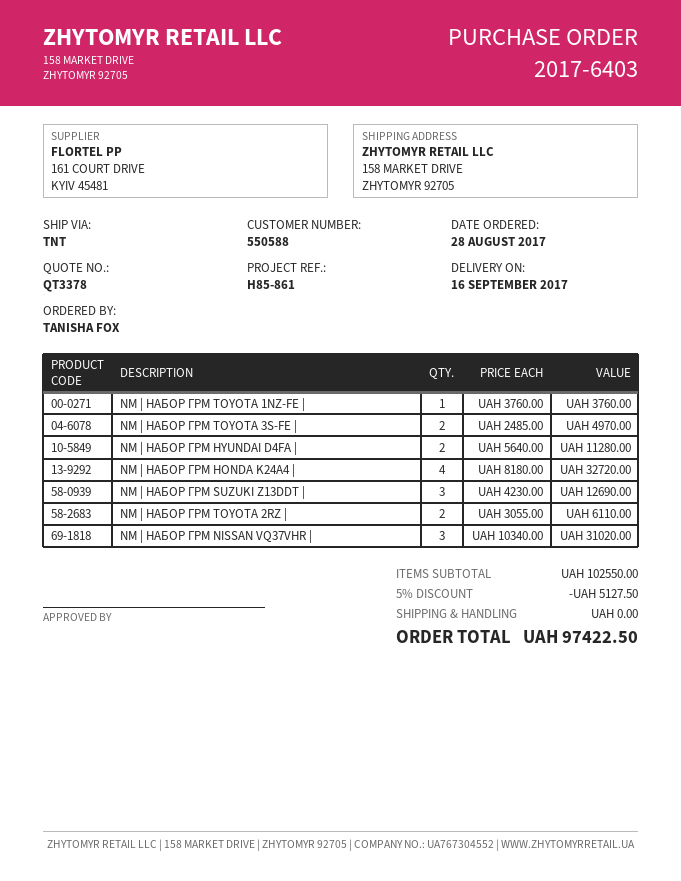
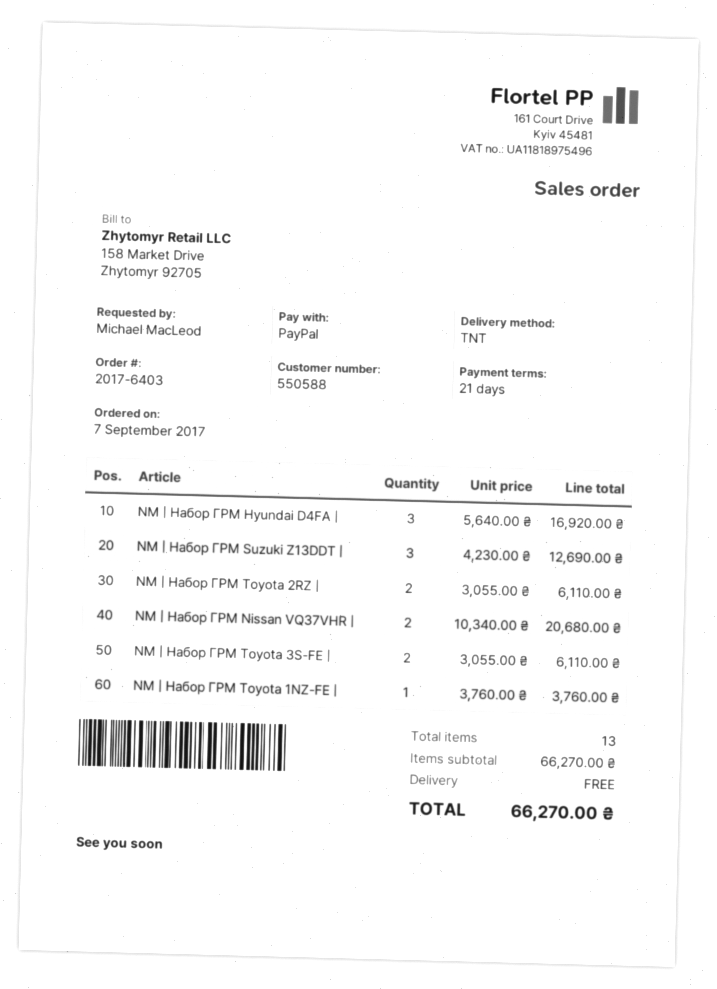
order date: 2017-08-28 -> 2017-09-07
ordered by: TANISHA FOX -> Michael MacLeod
NM | НАБОР ГРМ TOYOTA 3S-FE |: 2 x 2485.00 = 4970.00 -> 2 x 3055.00 = 6110.00
NM | НАБОР ГРМ HYUNDAI D4FA |: 2 x 5640.00 = 11280.00 -> 3 x 5640.00 = 16920.00
NM | НАБОР ГРМ HONDA K24A4 |: 4 x 8180.00 = 32720.00 -> none
NM | НАБОР ГРМ NISSAN VQ37VHR |: 3 x 10340.00 = 31020.00 -> 2 x 10340.00 = 20680.00
subtotal: 102550.00 -> 66270.00
discount: 5% = 5127.50 -> none
total: 97422.50 -> 66270.00

